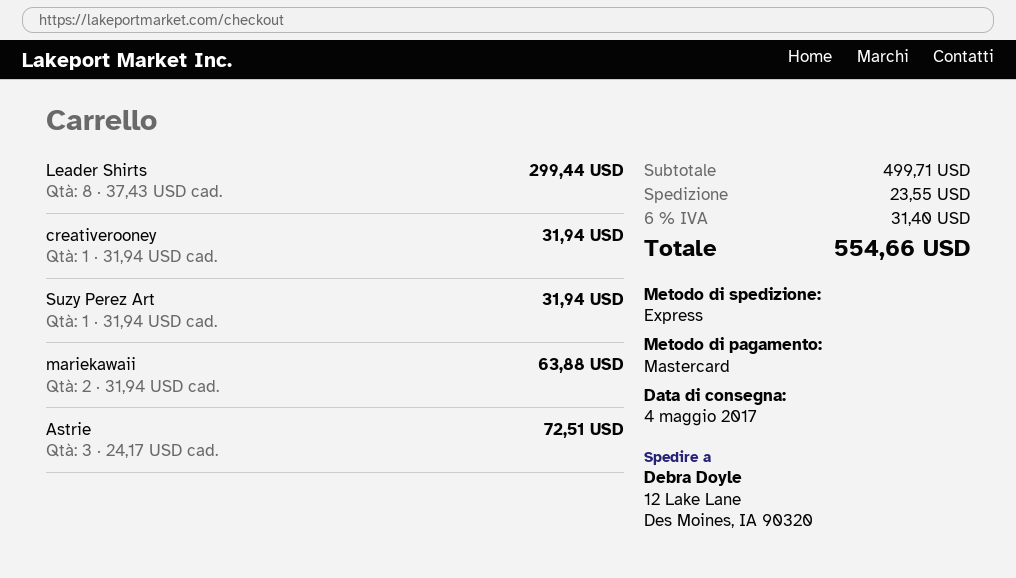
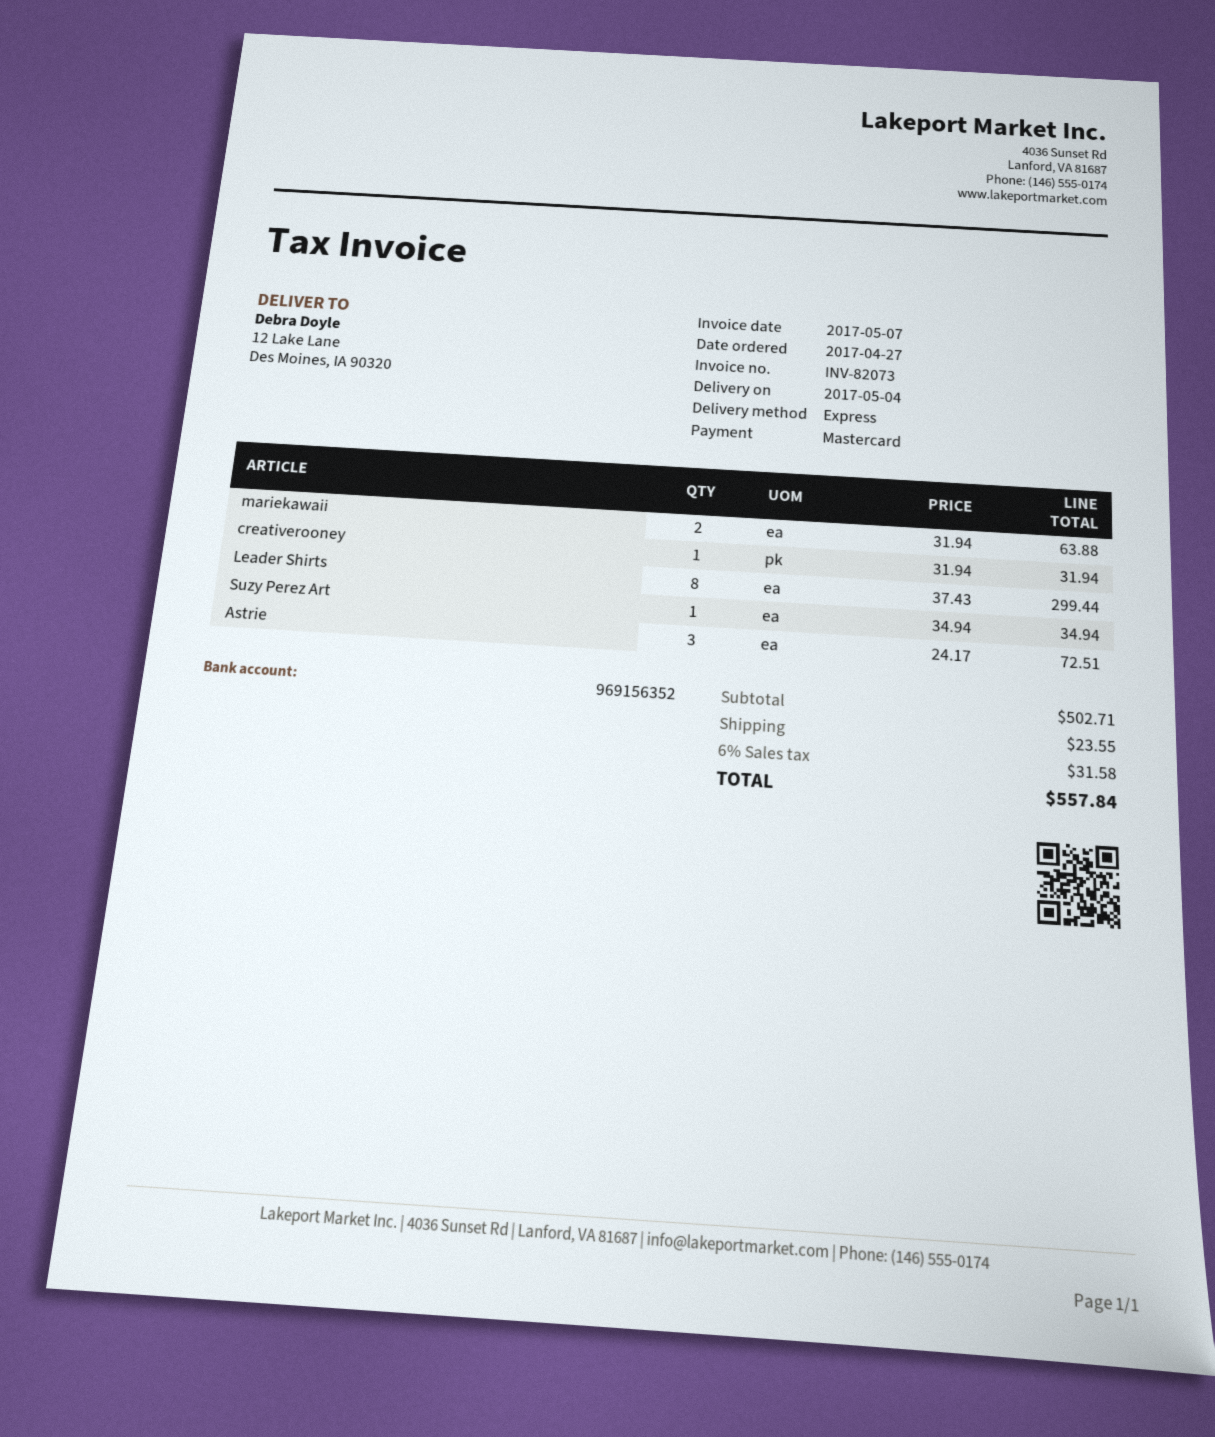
Suzy Perez Art: 1 x 31.94 = 31.94 -> 1 x 34.94 = 34.94
subtotal: 499.71 -> 502.71
tax: 6% = 31.40 -> 6% = 31.58
total: 554.66 -> 557.84

